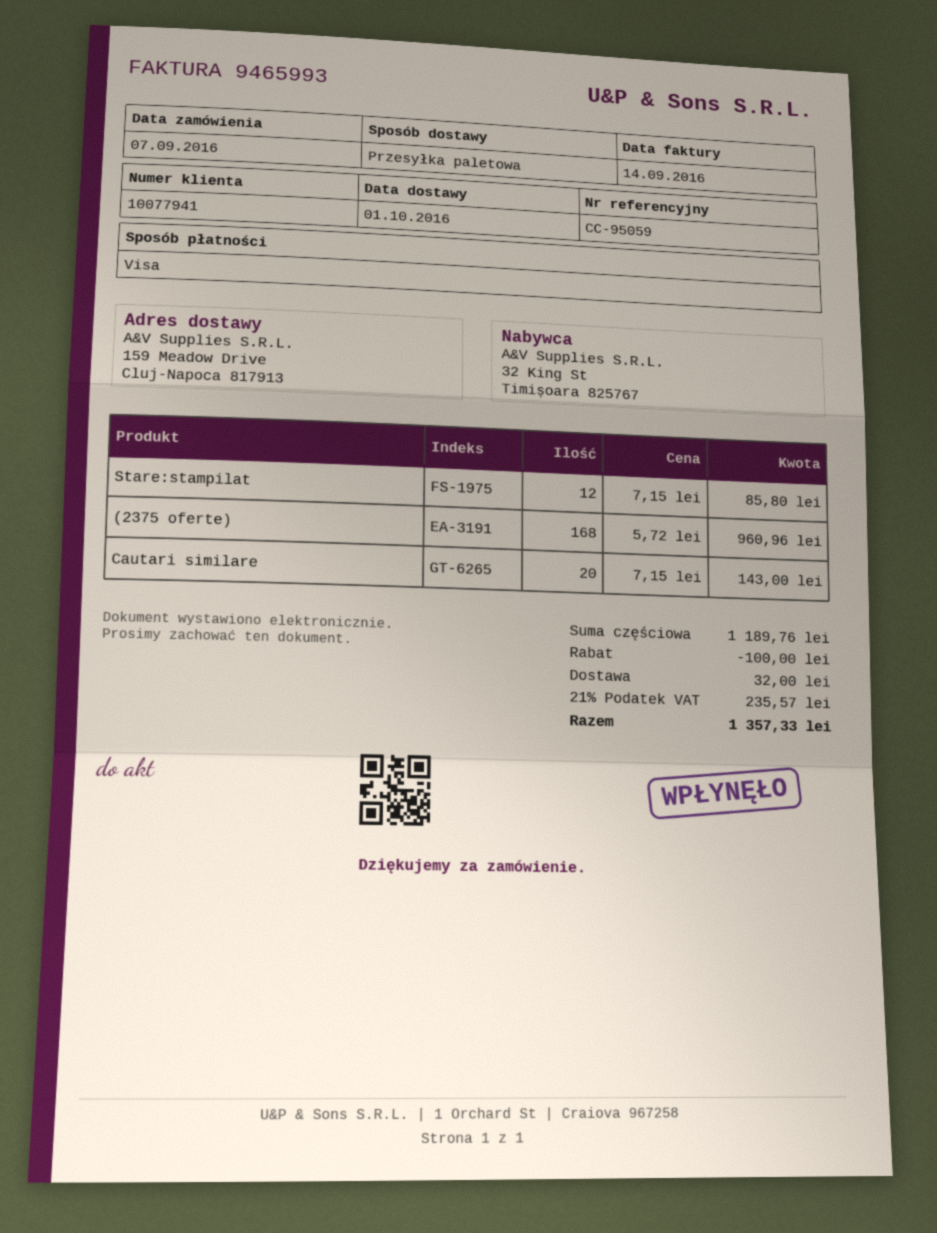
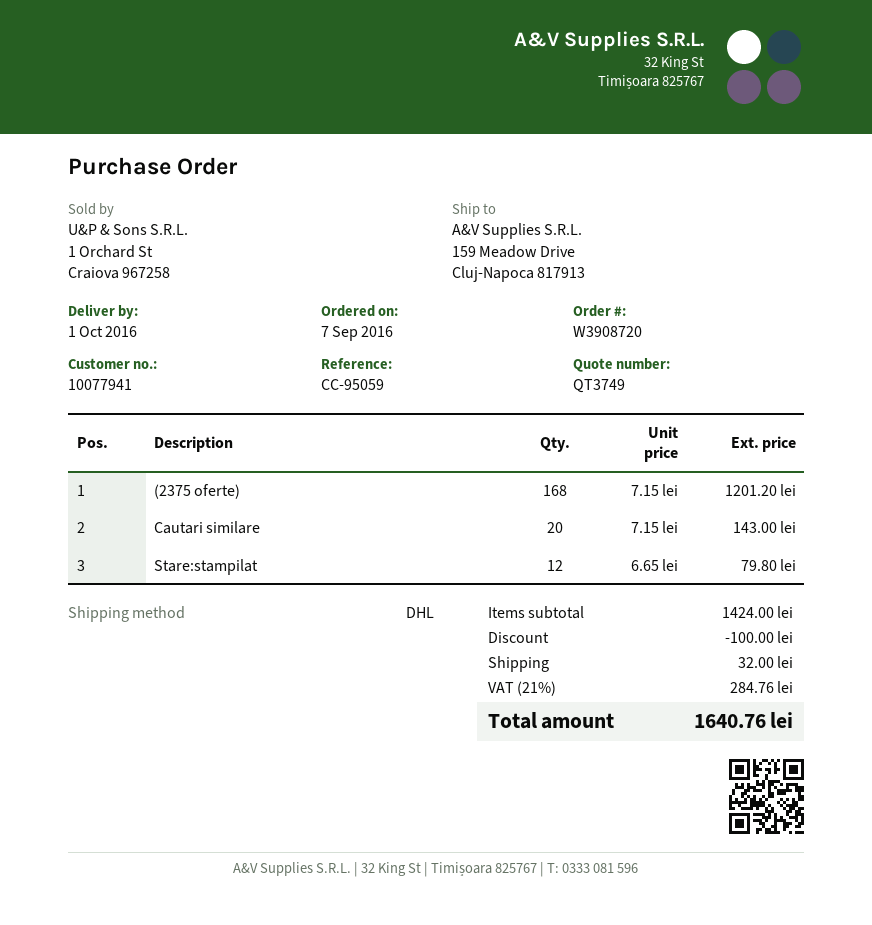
shipping method: pallet freight -> DHL
Stare:stampilat: 12 x 7.15 = 85.80 -> 12 x 6.65 = 79.80
(2375 oferte): 168 x 5.72 = 960.96 -> 168 x 7.15 = 1201.20
subtotal: 1189.76 -> 1424.00
tax: 21% = 235.57 -> 21% = 284.76
total: 1357.33 -> 1640.76

